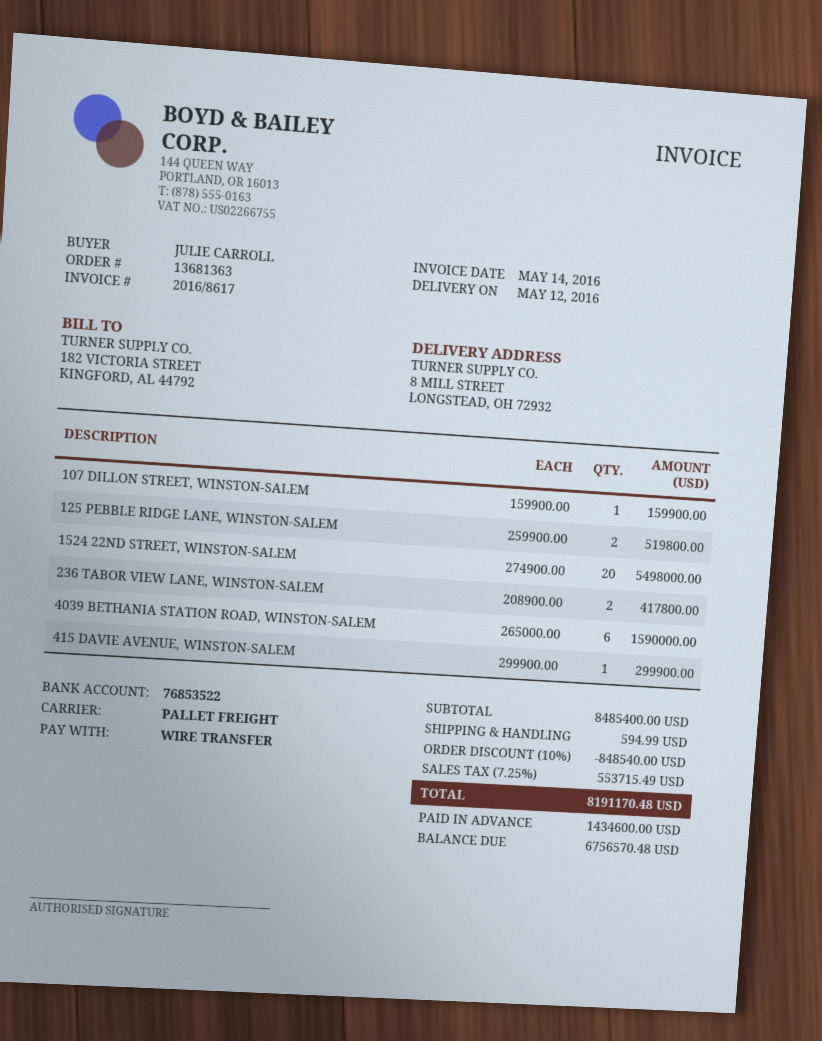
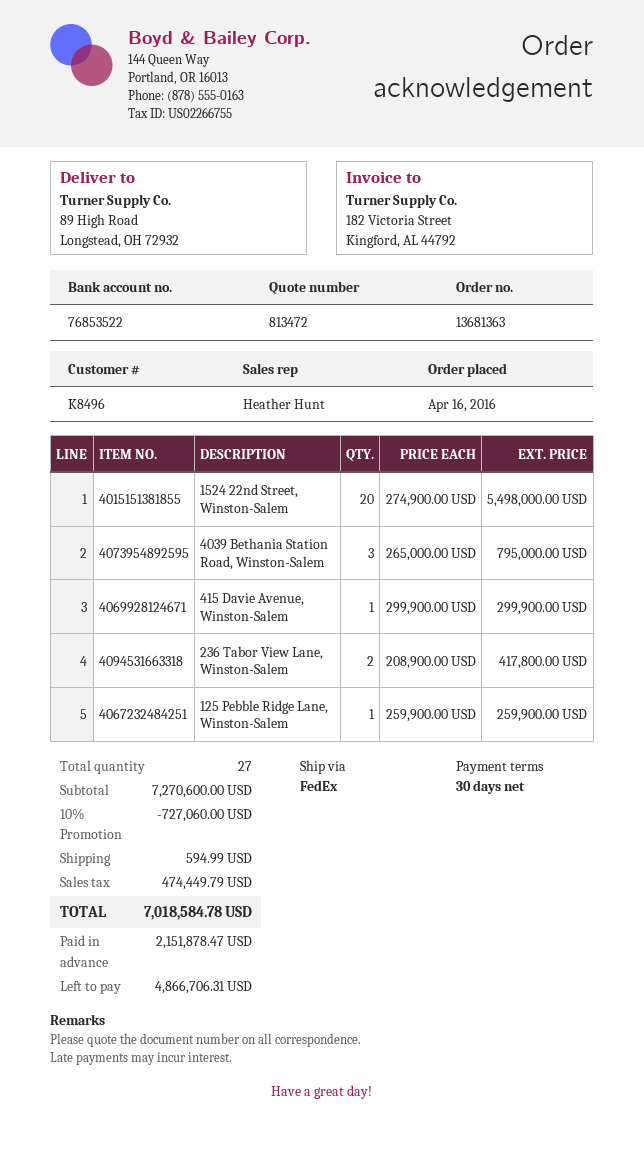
shipping method: pallet freight -> FedEx
ship to: 8 MILL STREET, LONGSTEAD, OH 72932 -> 89 High Road, Longstead, OH 72932
107 DILLON STREET, WINSTON-SALEM: 1 x 159900.00 = 159900.00 -> none
125 PEBBLE RIDGE LANE, WINSTON-SALEM: 2 x 259900.00 = 519800.00 -> 1 x 259900.00 = 259900.00
4039 BETHANIA STATION ROAD, WINSTON-SALEM: 6 x 265000.00 = 1590000.00 -> 3 x 265000.00 = 795000.00
subtotal: 8485400.00 -> 7270600.00
discount: 10% = 848540.00 -> 10% = 727060.00
tax: 553715.49 -> 474449.79
total: 8191170.48 -> 7018584.78
deposit: 1434600.00 -> 2151878.47
balance: 6756570.48 -> 4866706.31

